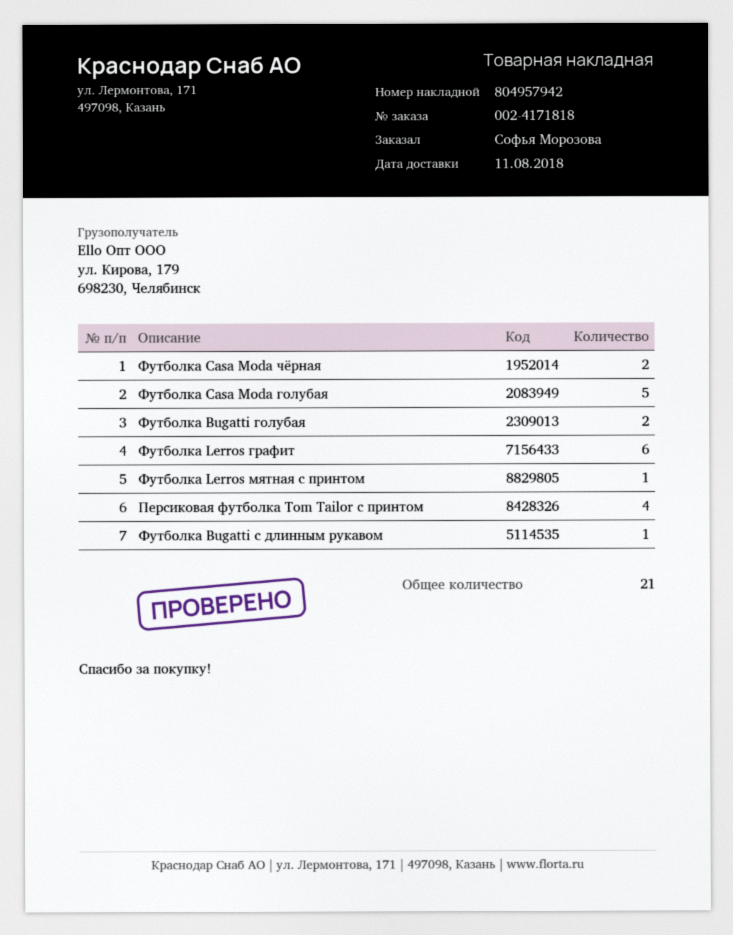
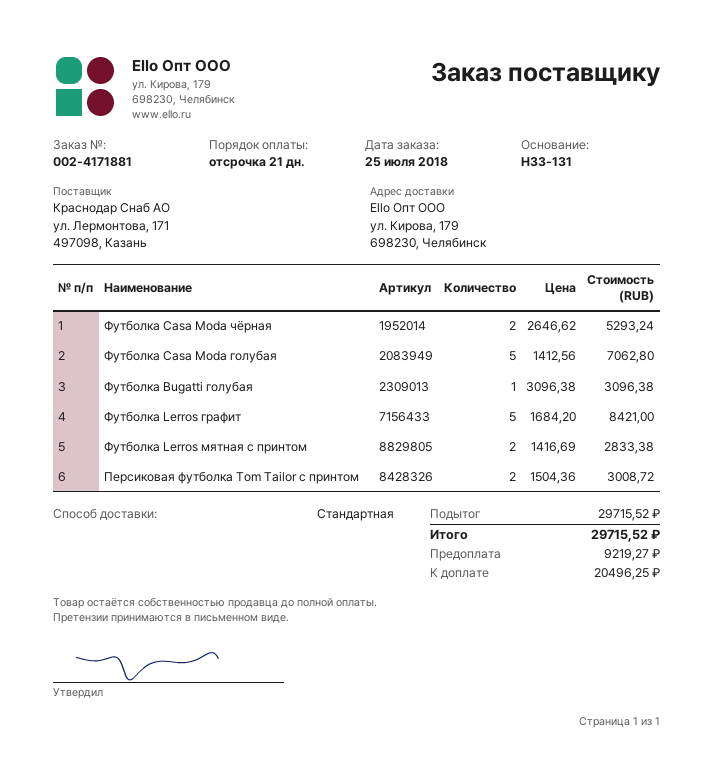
order number: 002-4171818 -> 002-4171881
Футболка Bugatti голубая: 2 -> 1
Футболка Lerros графит: 6 -> 5
Футболка Lerros мятная с принтом: 1 -> 2
Персиковая футболка Tom Tailor с принтом: 4 -> 2
Футболка Bugatti с длинным рукавом: 1 -> none

